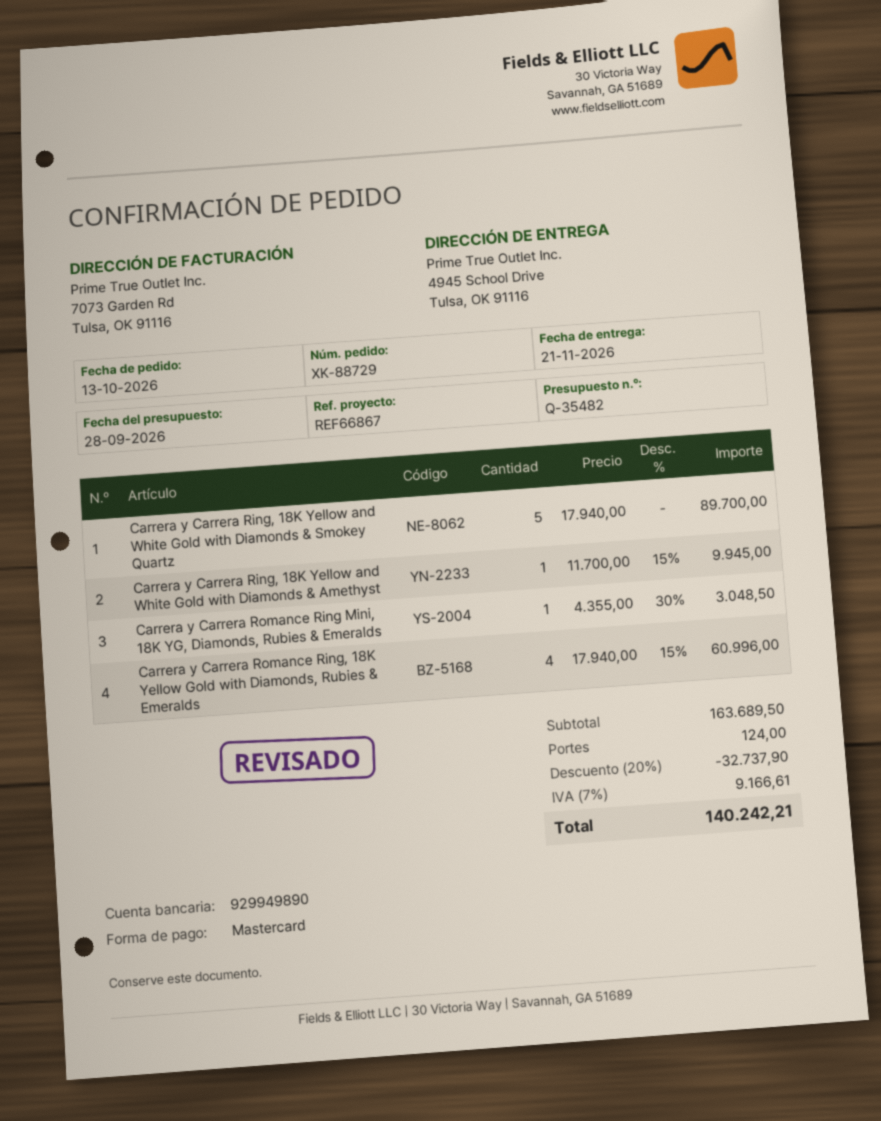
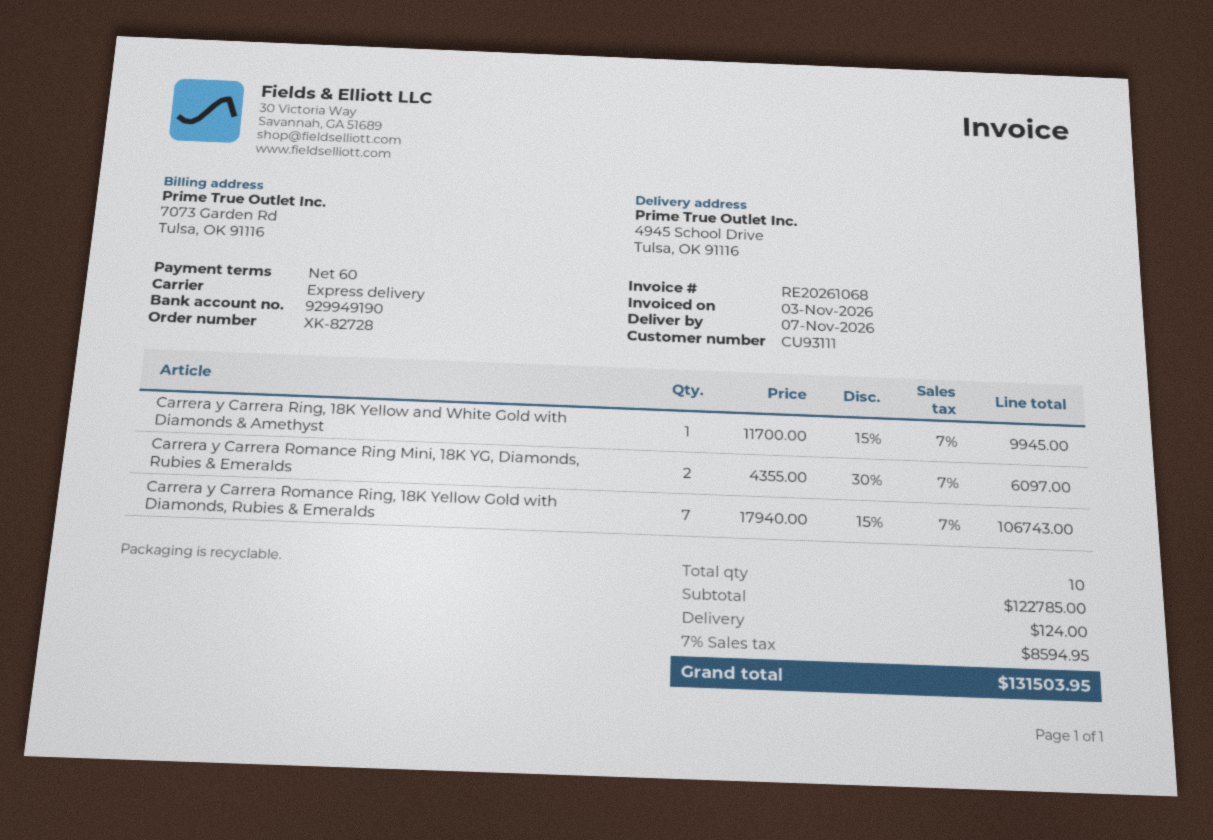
order number: XK-88729 -> XK-82728
delivery date: 2026-11-21 -> 2026-11-07
bank account: 929949890 -> 929949190
Carrera y Carrera Ring, 18K Yellow and White Gold with Diamonds & Smokey Quartz: 5 x 17940.00 = 89700.00 -> none
Carrera y Carrera Romance Ring Mini, 18K YG, Diamonds, Rubies & Emeralds: 1 x 4355.00 - 30% = 3048.50 -> 2 x 4355.00 - 30% = 6097.00
Carrera y Carrera Romance Ring, 18K Yellow Gold with Diamonds, Rubies & Emeralds: 4 x 17940.00 - 15% = 60996.00 -> 7 x 17940.00 - 15% = 106743.00
subtotal: 163689.50 -> 122785.00
discount: 20% = 32737.90 -> none
tax: 7% = 9166.61 -> 7% = 8594.95
total: 140242.21 -> 131503.95

